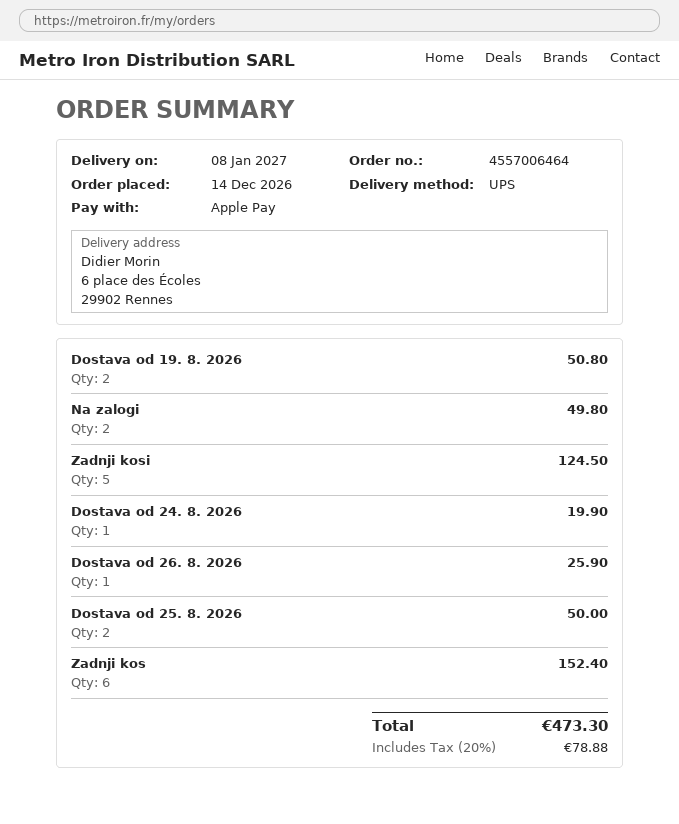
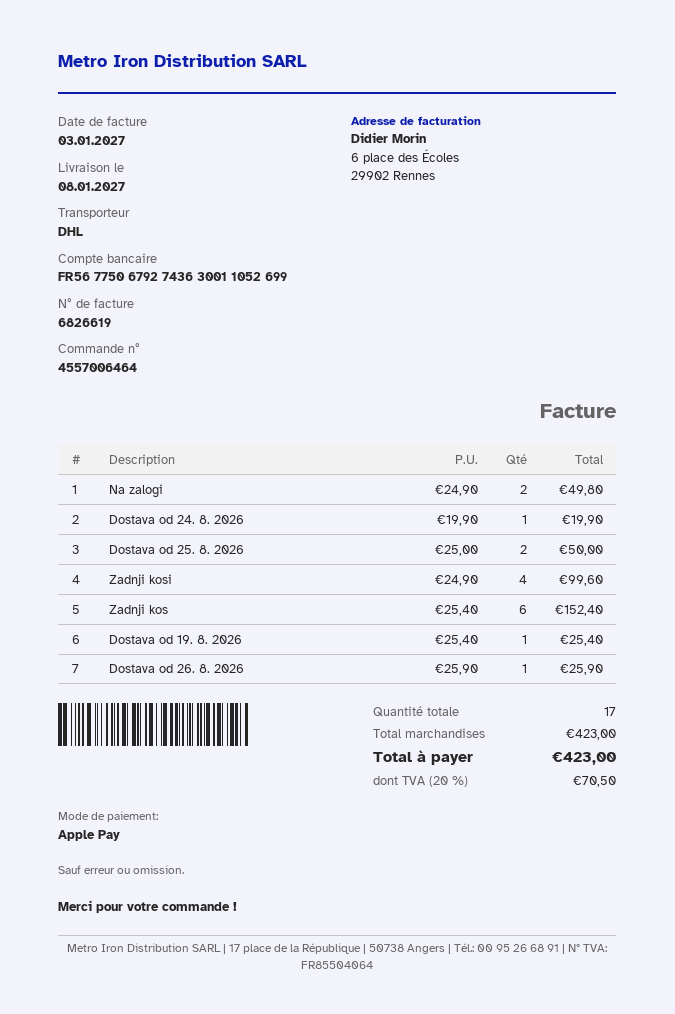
shipping method: UPS -> DHL
Dostava od 19. 8. 2026: 2 for 50.80 -> 1 for 25.40
Zadnji kosi: 5 for 124.50 -> 4 for 99.60
tax: 20% = 78.88 -> 20% = 70.50
total: 473.30 -> 423.00

